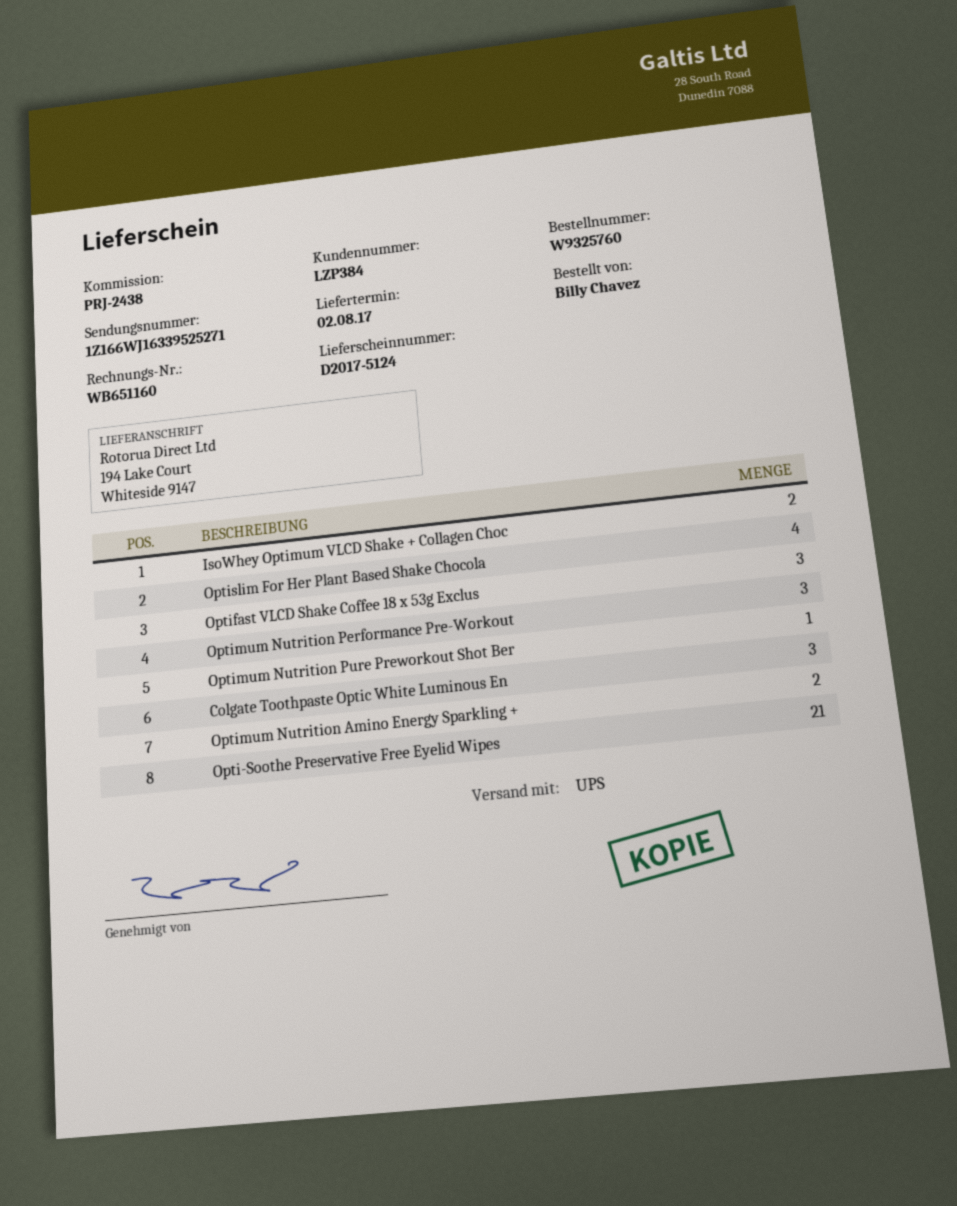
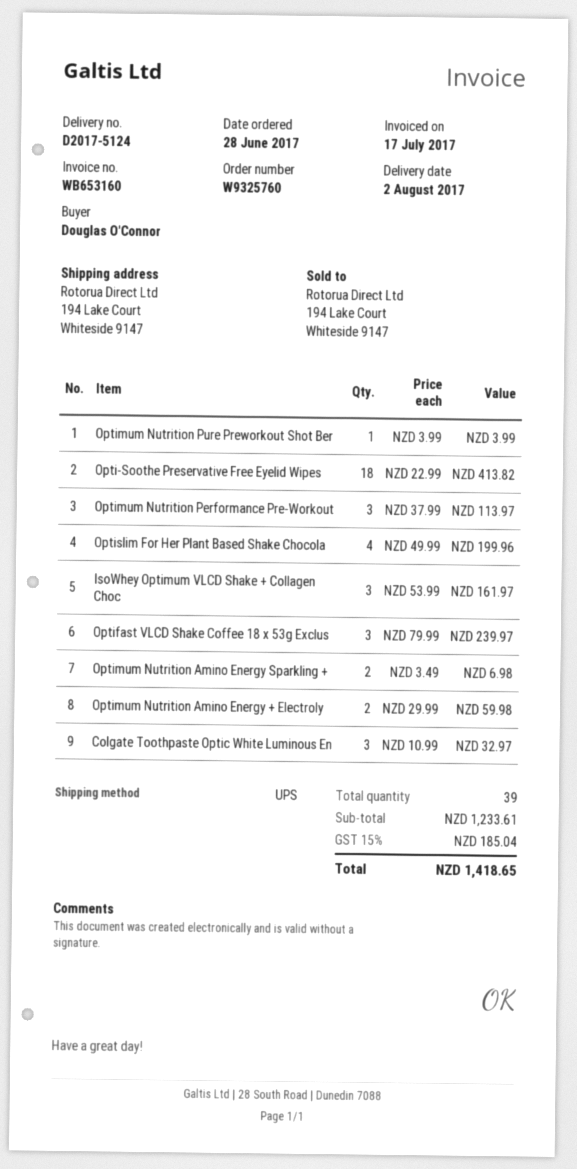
invoice number: WB651160 -> WB653160
ordered by: Billy Chavez -> Douglas O'Connor
IsoWhey Optimum VLCD Shake + Collagen Choc: 2 -> 3
Opti-Soothe Preservative Free Eyelid Wipes: 21 -> 18
Optimum Nutrition Amino Energy + Electroly: none -> 2

